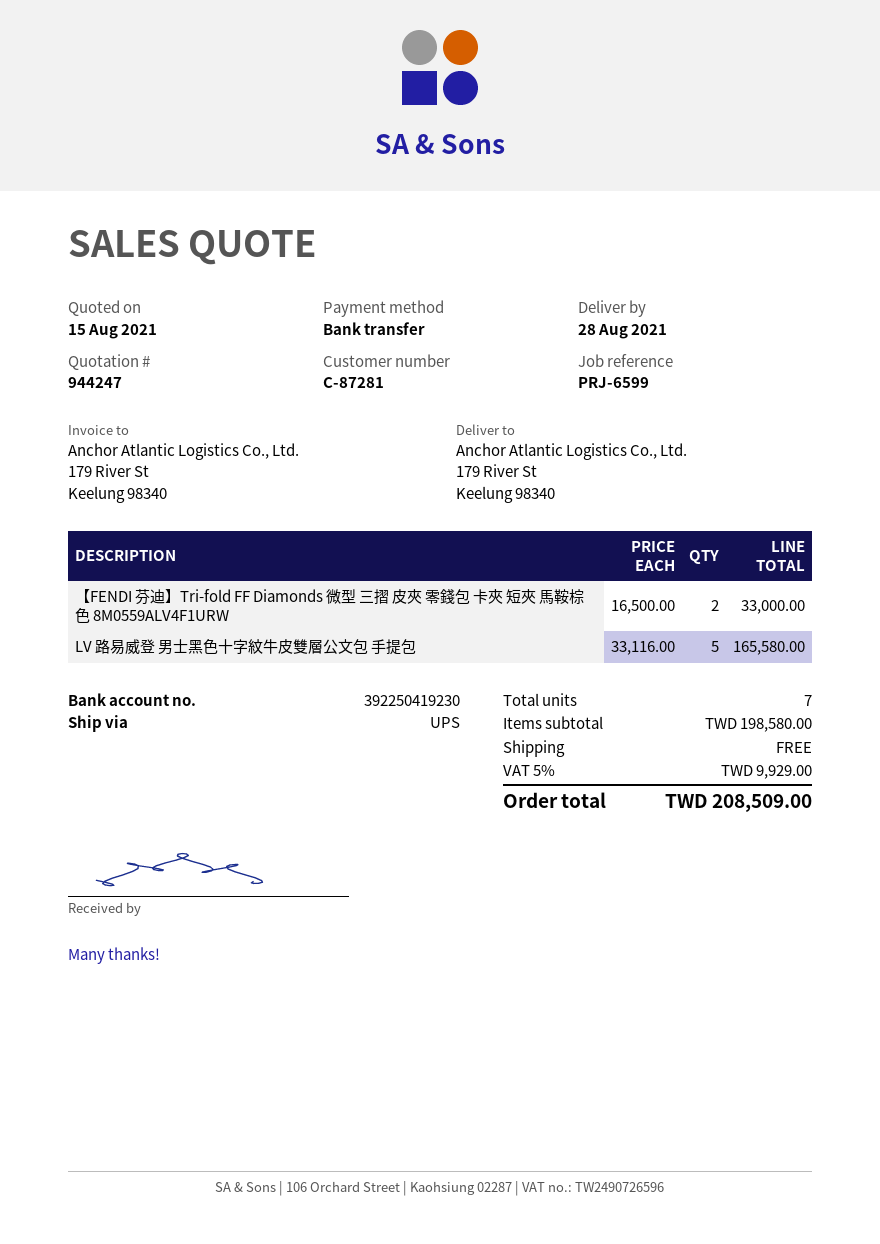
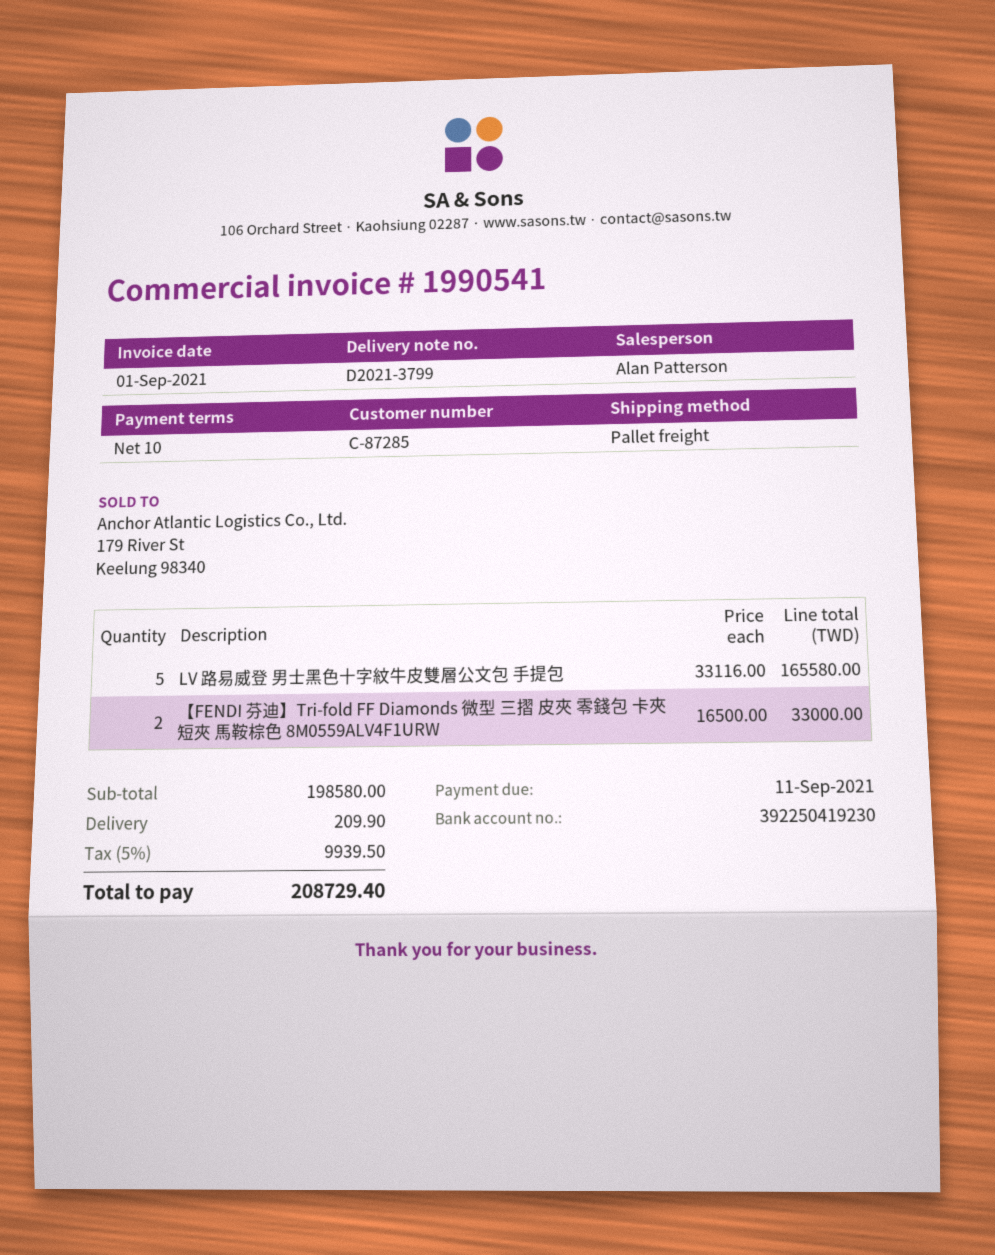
customer number: C-87281 -> C-87285
shipping method: UPS -> pallet freight
shipping: 0.00 -> 209.90
tax: 5% = 9929.00 -> 5% = 9939.50
total: 208509.00 -> 208729.40

